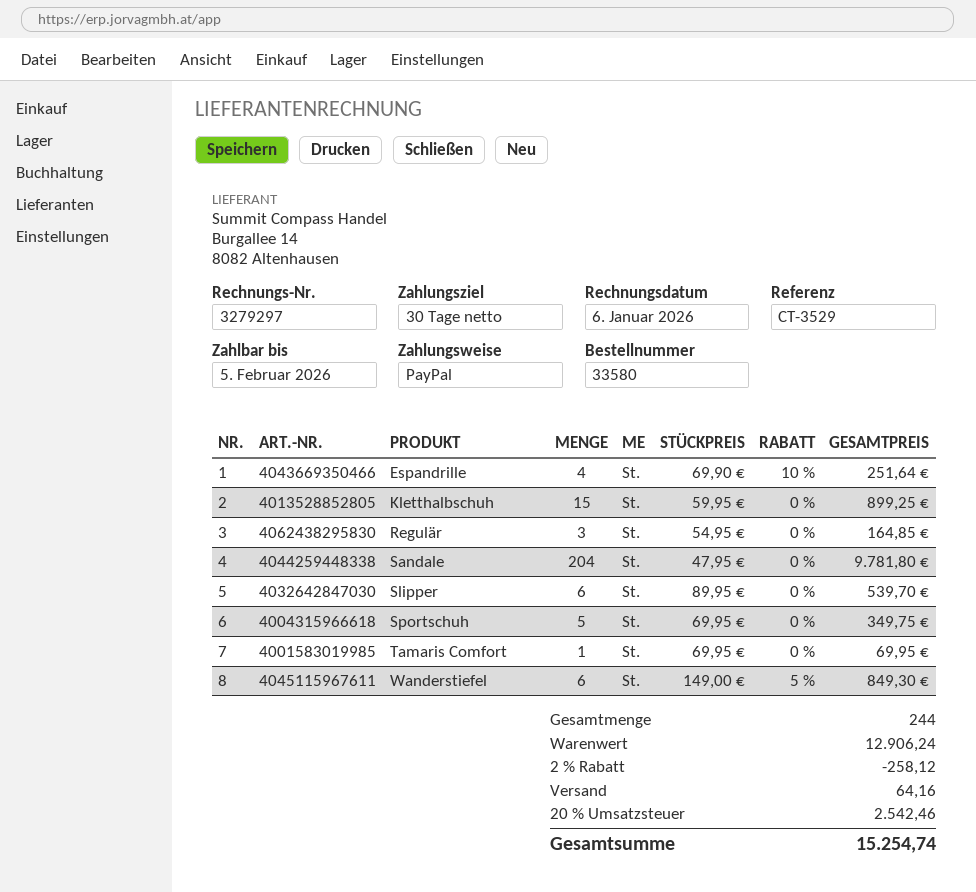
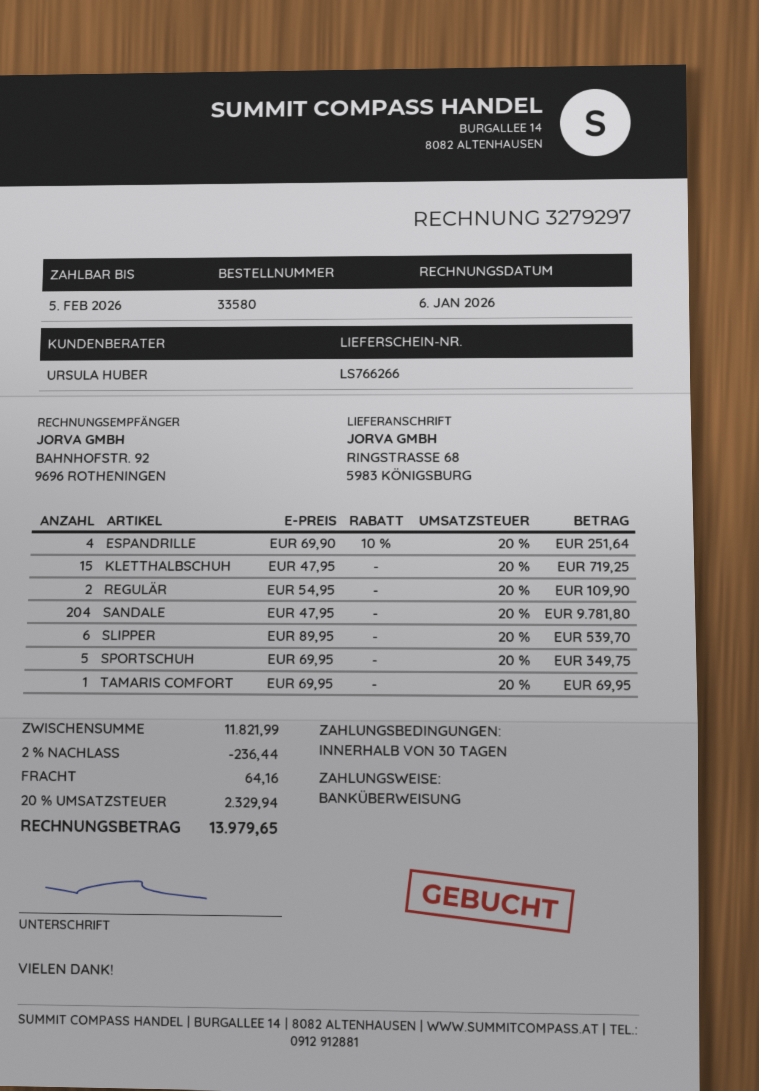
payment method: PayPal -> bank transfer
Kletthalbschuh: 15 x 59.95 = 899.25 -> 15 x 47.95 = 719.25
Regulär: 3 x 54.95 = 164.85 -> 2 x 54.95 = 109.90
Wanderstiefel: 6 x 149.00 - 5% = 849.30 -> none
subtotal: 12906.24 -> 11821.99
discount: 2% = 258.12 -> 2% = 236.44
tax: 20% = 2542.46 -> 20% = 2329.94
total: 15254.74 -> 13979.65

